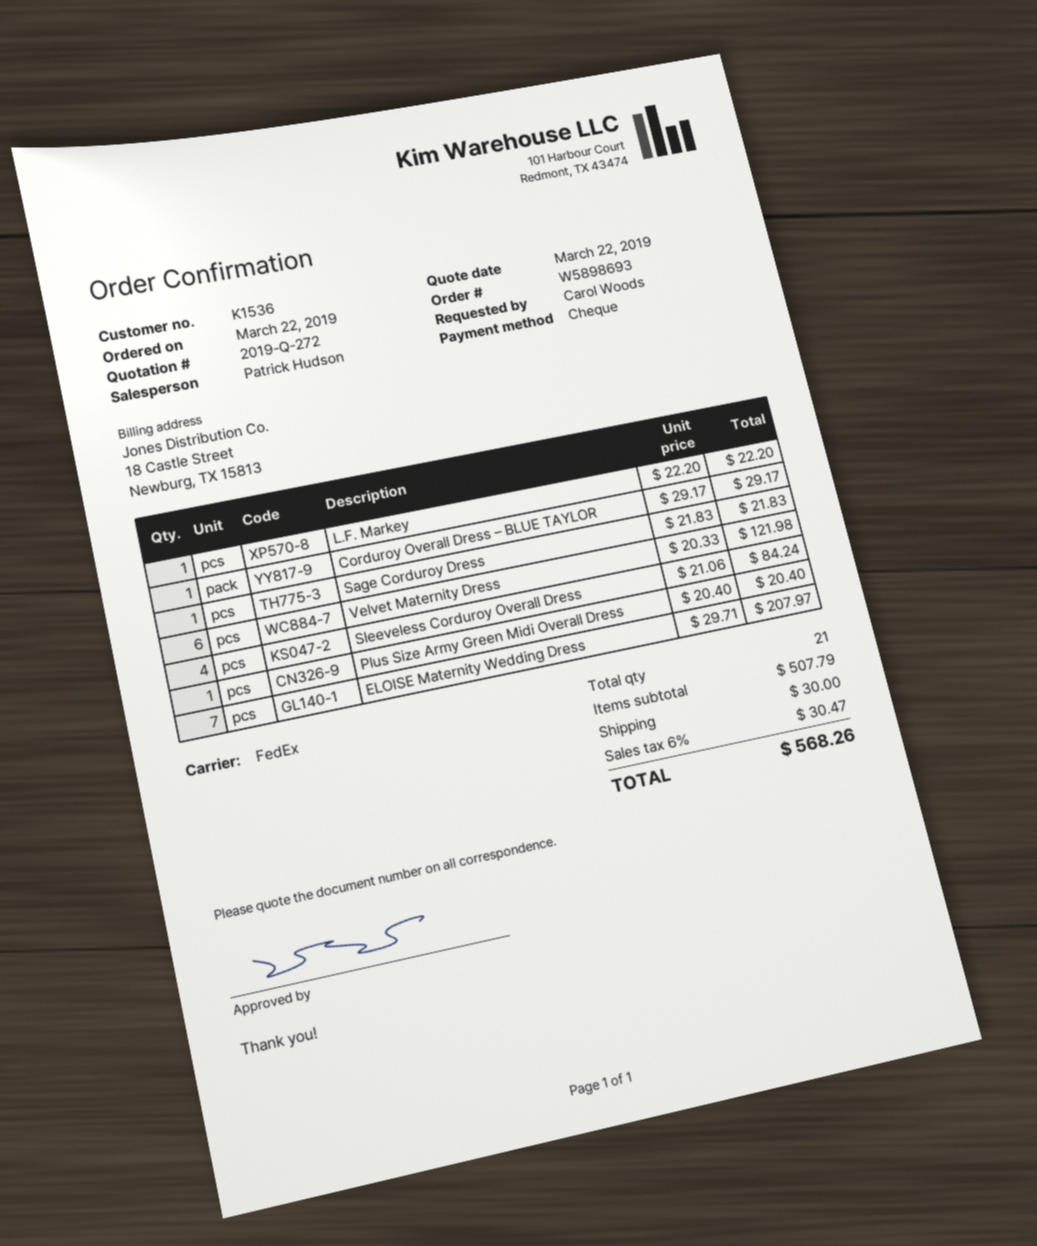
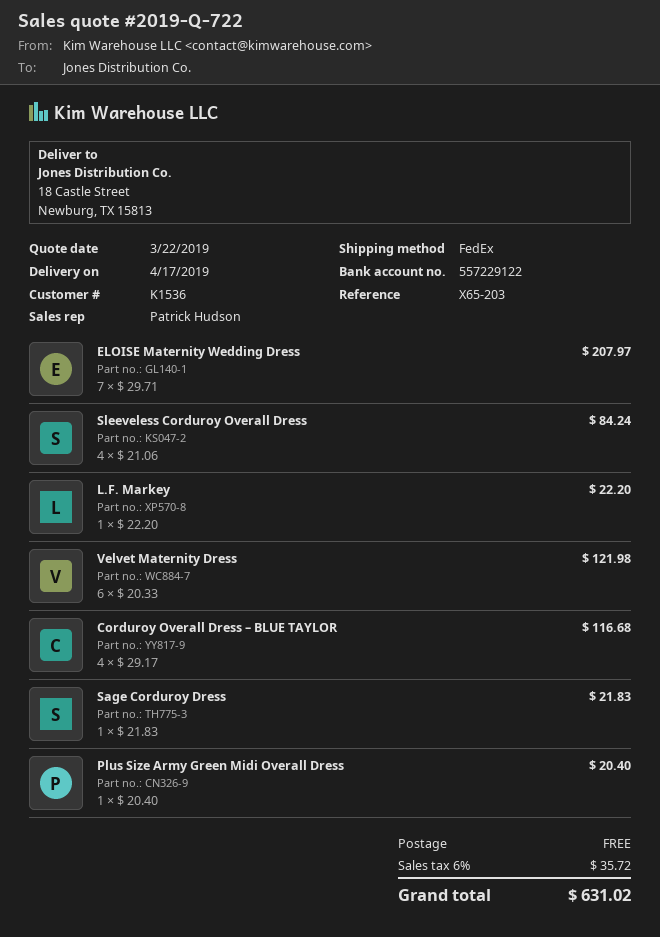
quote number: 2019-Q-272 -> 2019-Q-722
Corduroy Overall Dress – BLUE TAYLOR: 1 x 29.17 = 29.17 -> 4 x 29.17 = 116.68
shipping: 30.00 -> 0.00
tax: 6% = 30.47 -> 6% = 35.72
total: 568.26 -> 631.02

